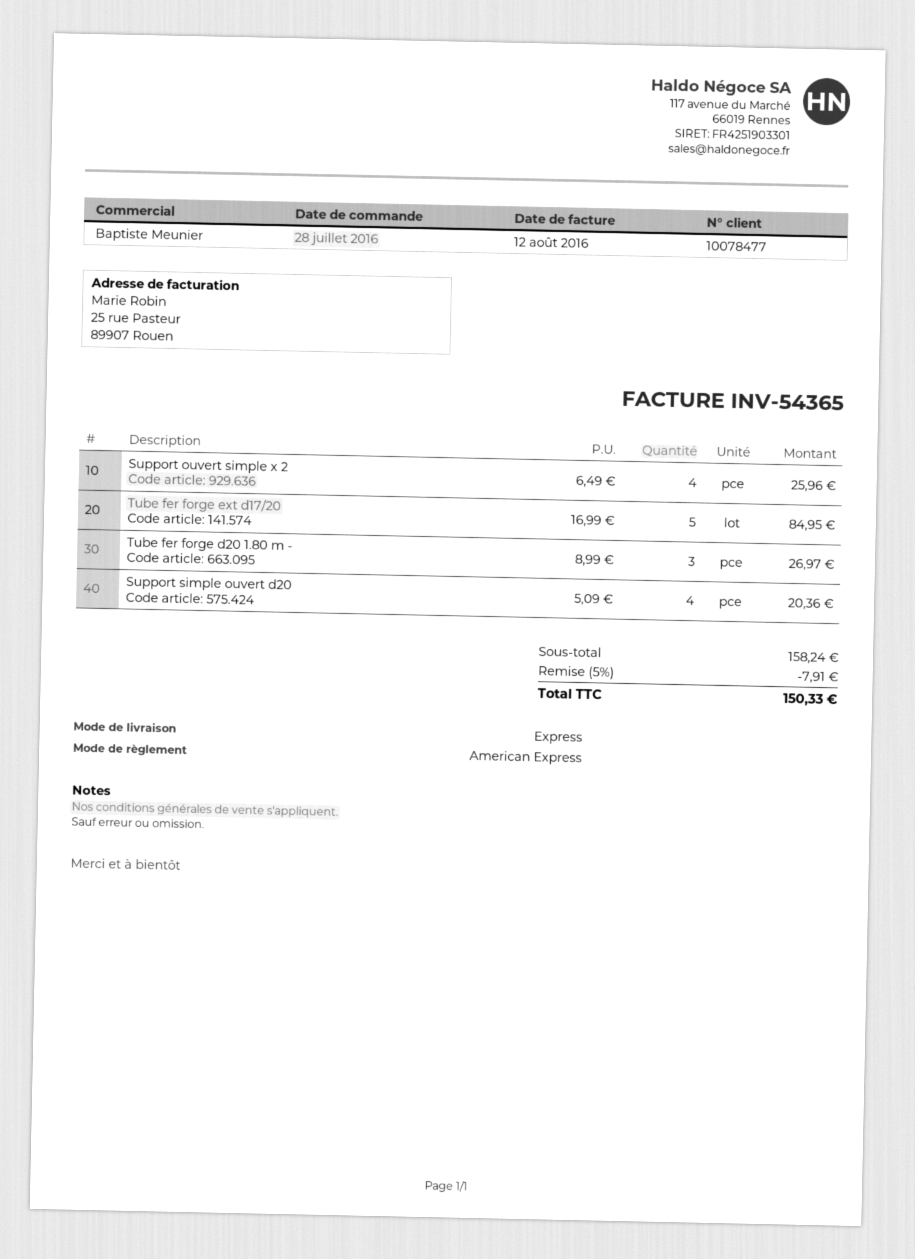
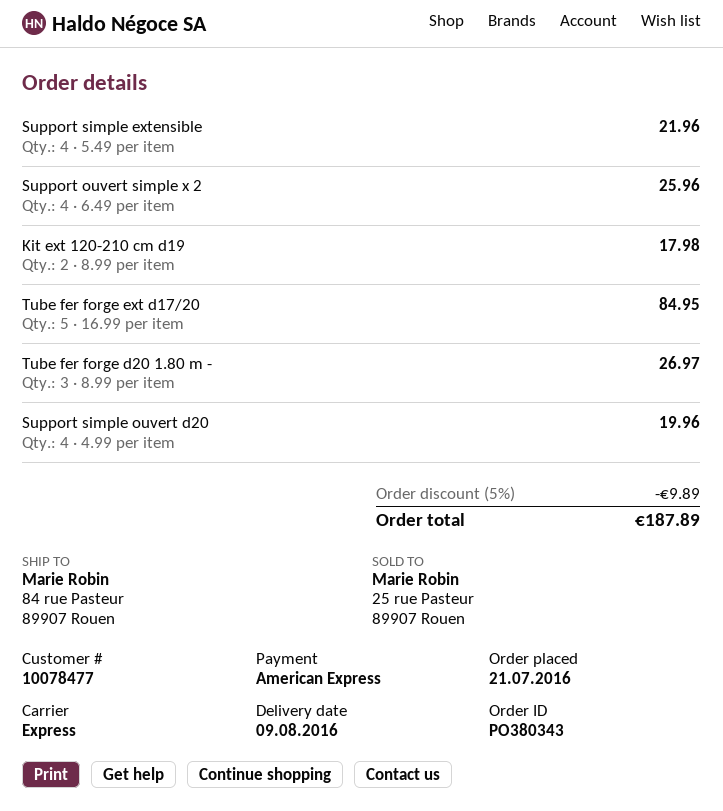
order date: 2016-07-28 -> 2016-07-21
Support simple ouvert d20: 4 x 5.09 = 20.36 -> 4 x 4.99 = 19.96
Support simple extensible: none -> 4 x 5.49 = 21.96
Kit ext 120-210 cm d19: none -> 2 x 8.99 = 17.98
discount: 5% = 7.91 -> 5% = 9.89
total: 150.33 -> 187.89

